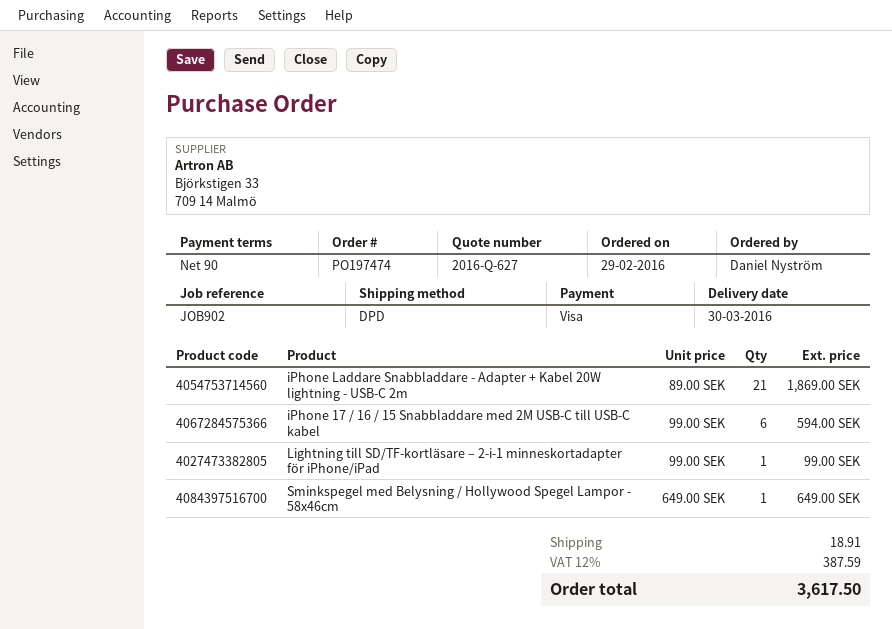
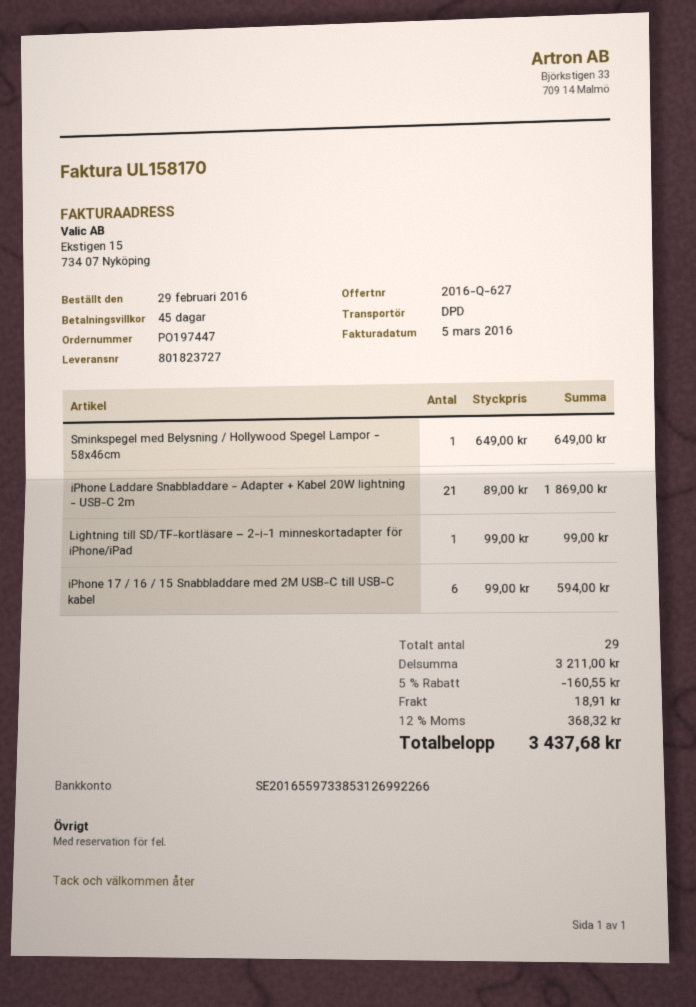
order number: PO197474 -> PO197447
payment terms: 90 days -> 45 days
discount: none -> 5% = 160.55
tax: 12% = 387.59 -> 12% = 368.32
total: 3617.50 -> 3437.68

